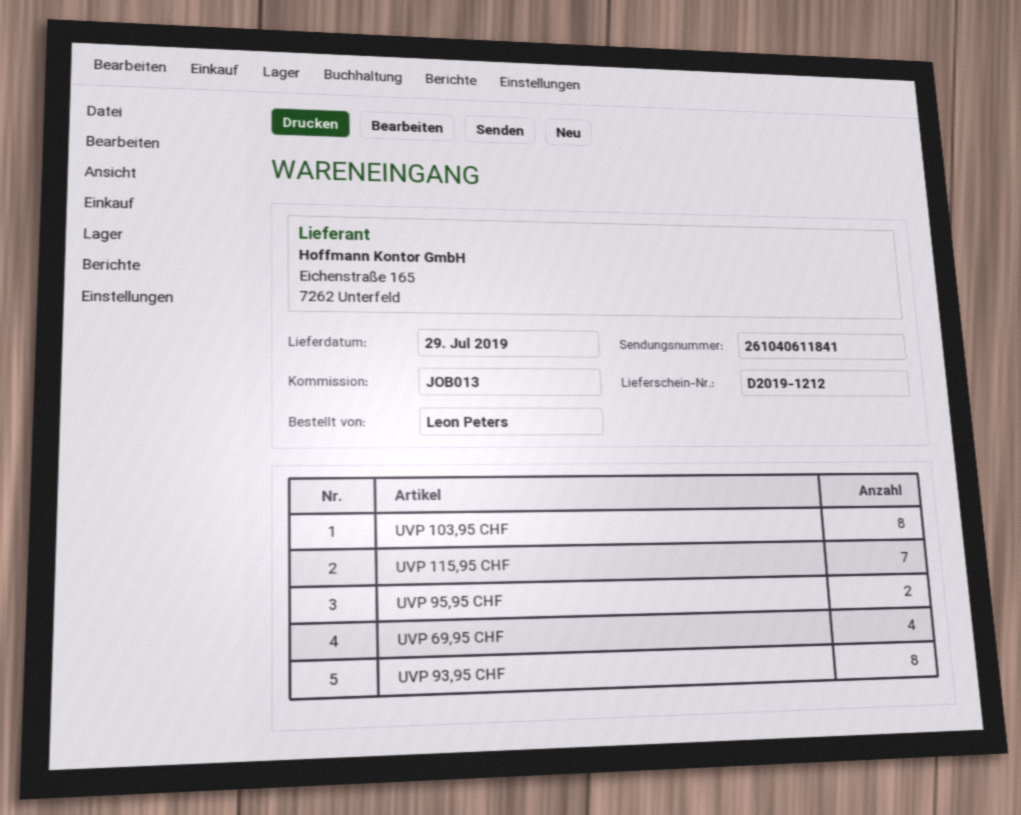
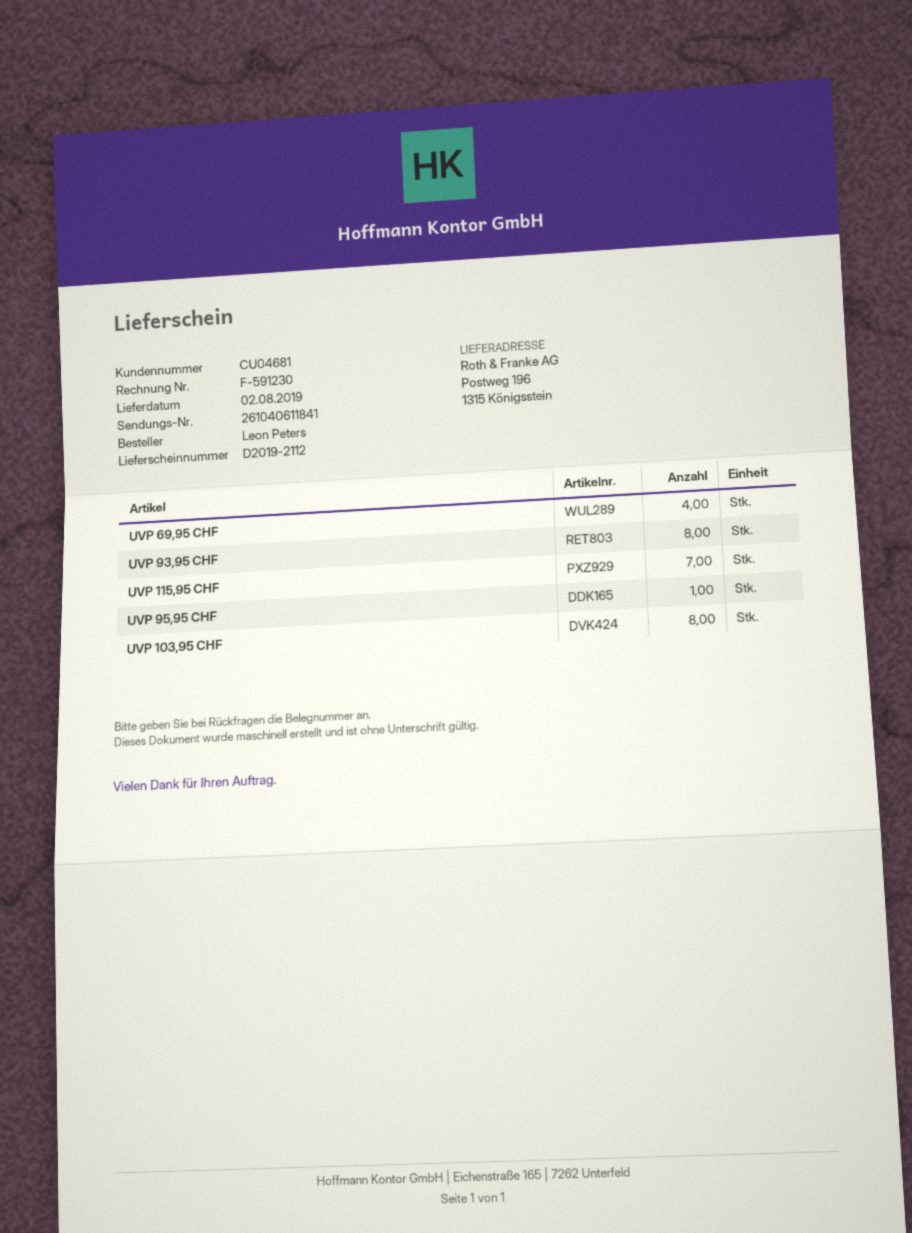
delivery note number: D2019-1212 -> D2019-2112
delivery date: 2019-07-29 -> 2019-08-02
UVP 95,95 CHF: 2 -> 1

